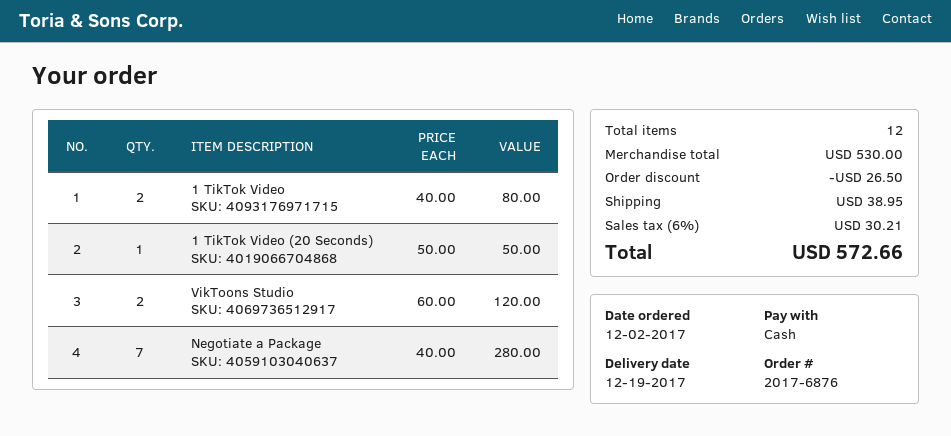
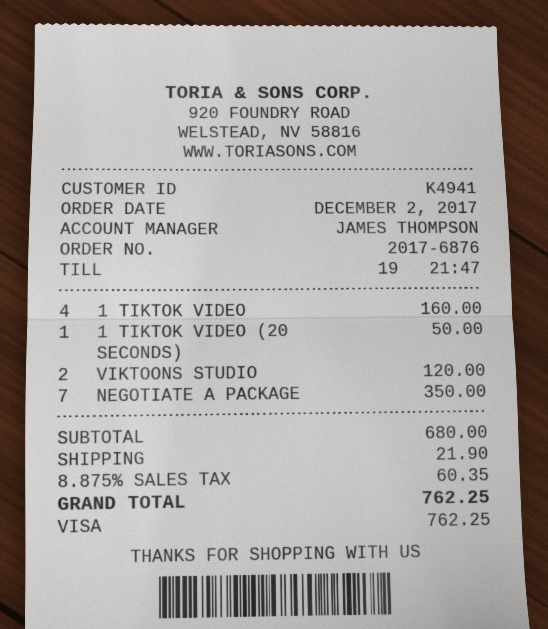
payment method: cash -> Visa
1 TikTok Video: 2 for 80.00 -> 4 for 160.00
Negotiate a Package: 7 for 280.00 -> 7 for 350.00
subtotal: 530.00 -> 680.00
discount: 26.50 -> none
shipping: 38.95 -> 21.90
tax: 6% = 30.21 -> 8.875% = 60.35
total: 572.66 -> 762.25

